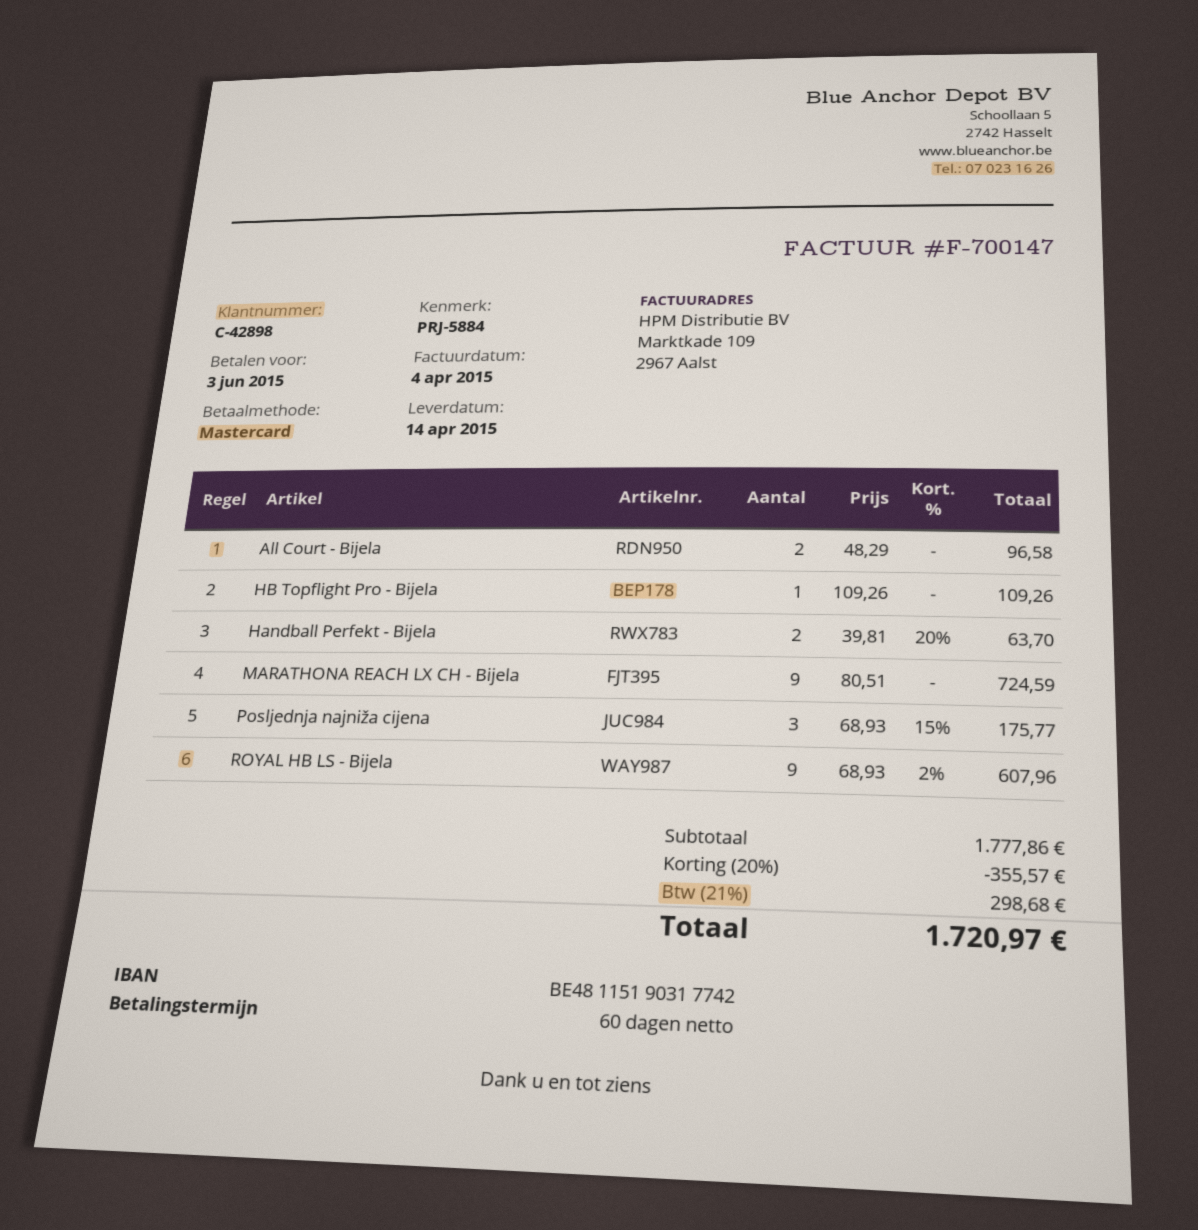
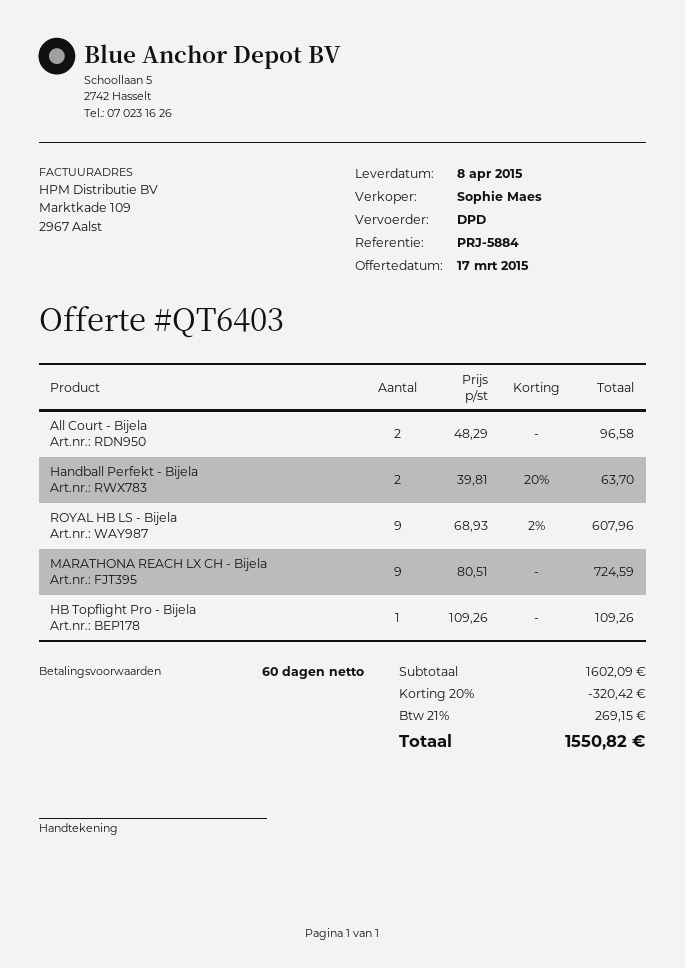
delivery date: 2015-04-14 -> 2015-04-08
Posljednja najniža cijena: 3 x 68.93 - 15% = 175.77 -> none
subtotal: 1777.86 -> 1602.09
discount: 20% = 355.57 -> 20% = 320.42
tax: 21% = 298.68 -> 21% = 269.15
total: 1720.97 -> 1550.82

